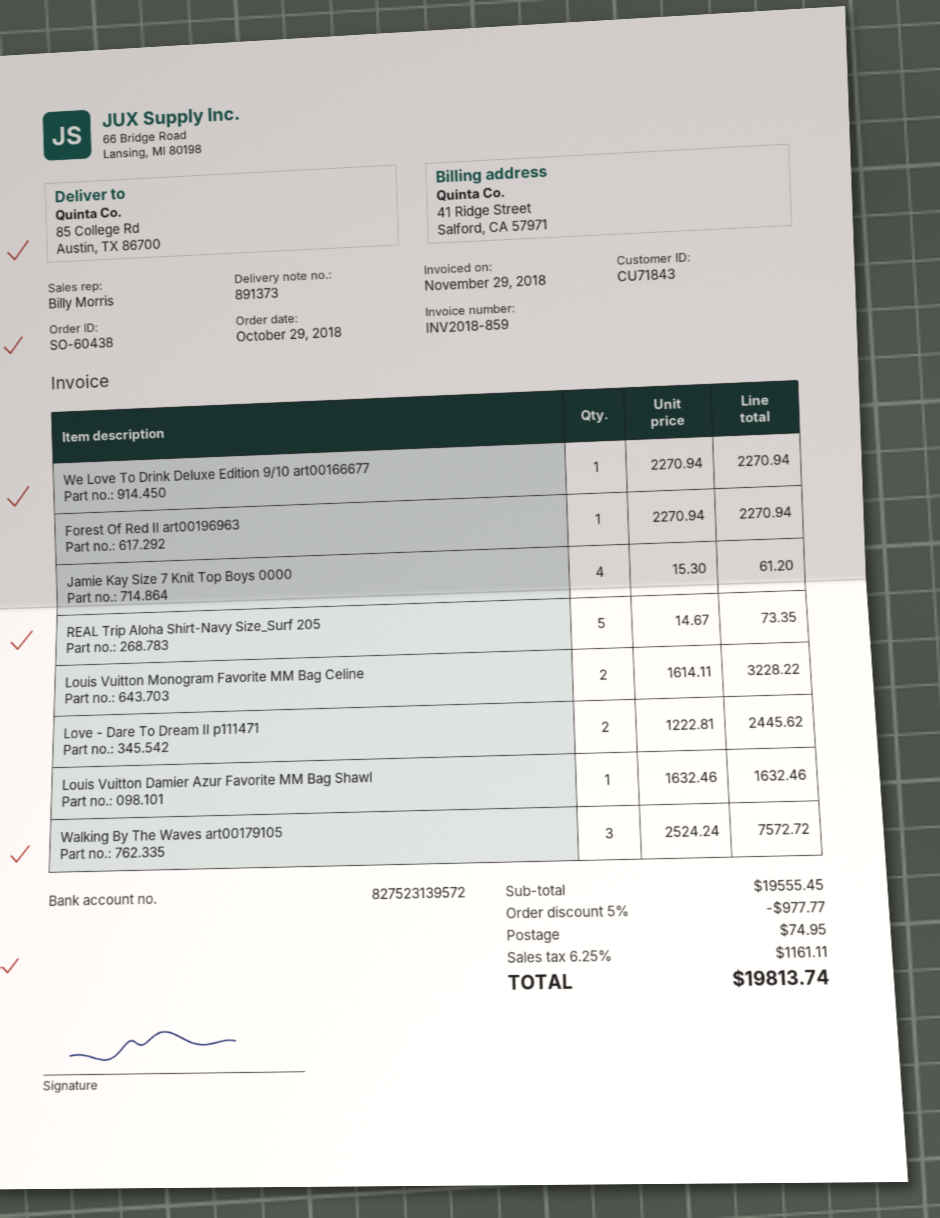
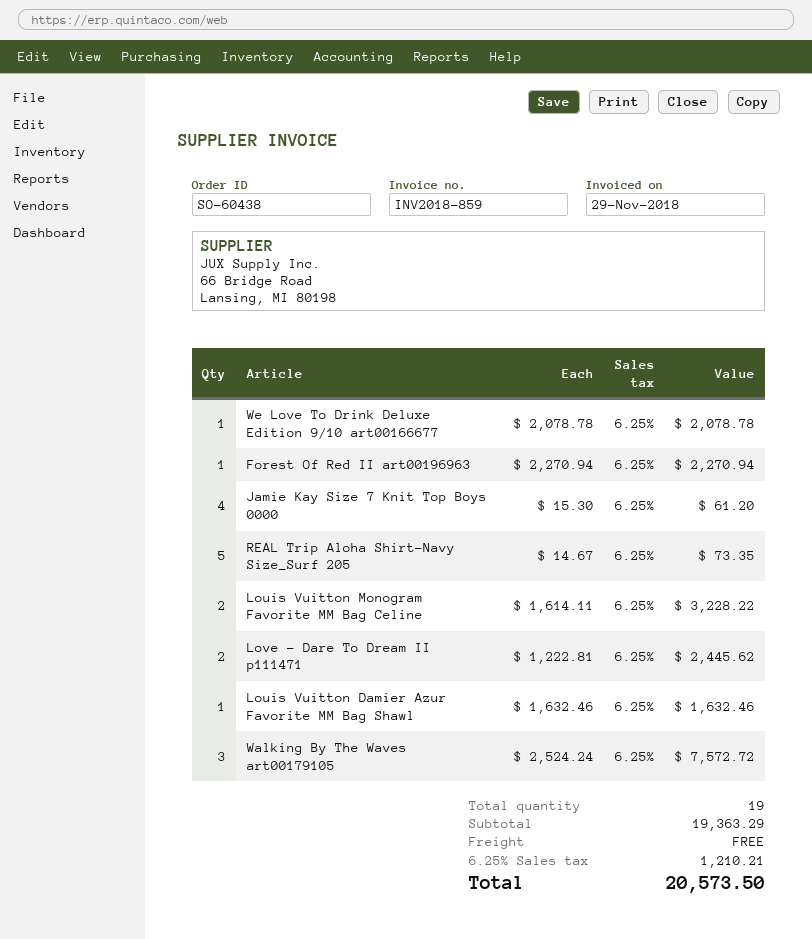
We Love To Drink Deluxe Edition 9/10 art00166677: 1 x 2270.94 = 2270.94 -> 1 x 2078.78 = 2078.78
subtotal: 19555.45 -> 19363.29
discount: 5% = 977.77 -> none
shipping: 74.95 -> 0.00
tax: 6.25% = 1161.11 -> 6.25% = 1210.21
total: 19813.74 -> 20573.50

